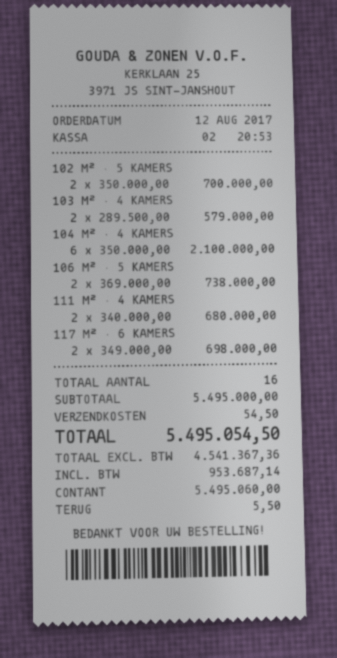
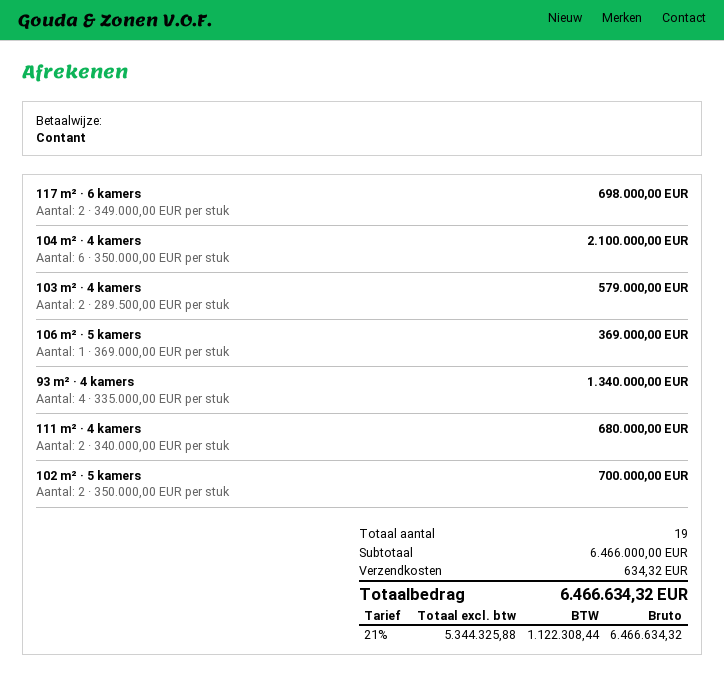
106 M² · 5 KAMERS: 2 x 369000.00 = 738000.00 -> 1 x 369000.00 = 369000.00
93 m² · 4 kamers: none -> 4 x 335000.00 = 1340000.00
total quantity: 16 -> 19
subtotal: 5495000.00 -> 6466000.00
shipping: 54.50 -> 634.32
net: 4541367.36 -> 5344325.88
tax: 953687.14 -> 1122308.44
total: 5495054.50 -> 6466634.32

